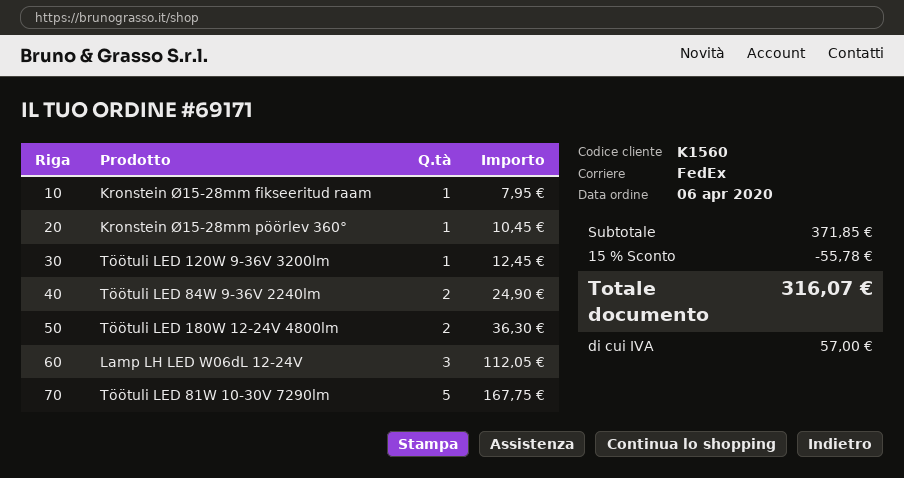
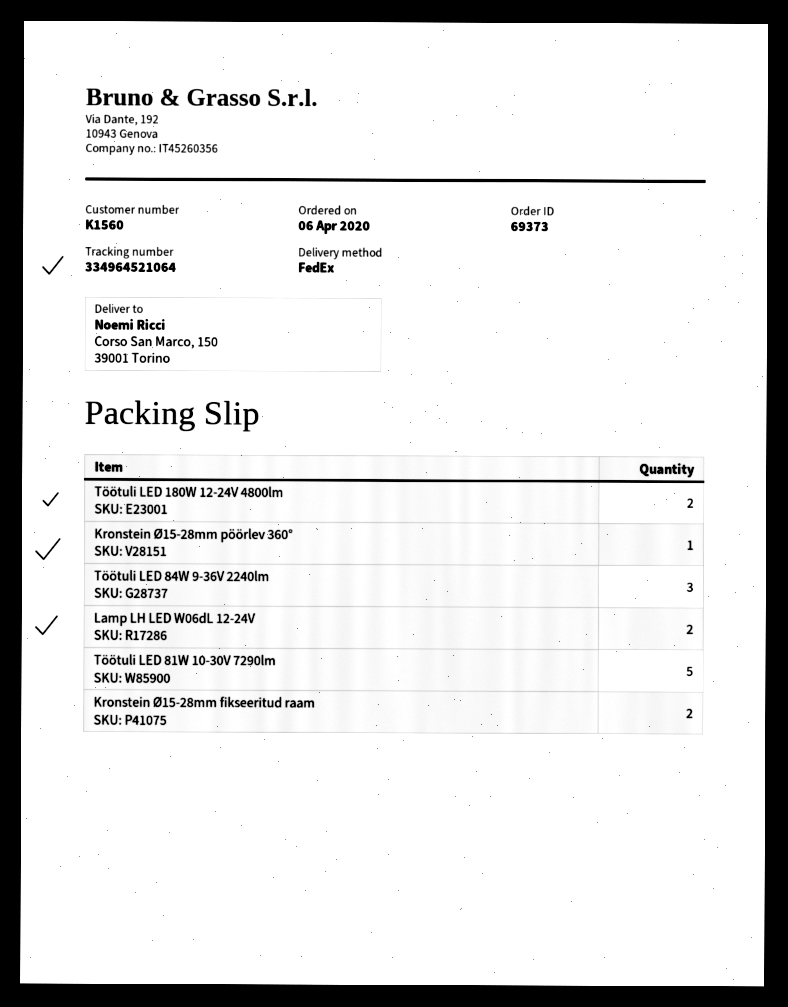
order number: 69171 -> 69373
Kronstein Ø15-28mm fikseeritud raam: 1 -> 2
Töötuli LED 120W 9-36V 3200lm: 1 -> none
Töötuli LED 84W 9-36V 2240lm: 2 -> 3
Lamp LH LED W06dL 12-24V: 3 -> 2

